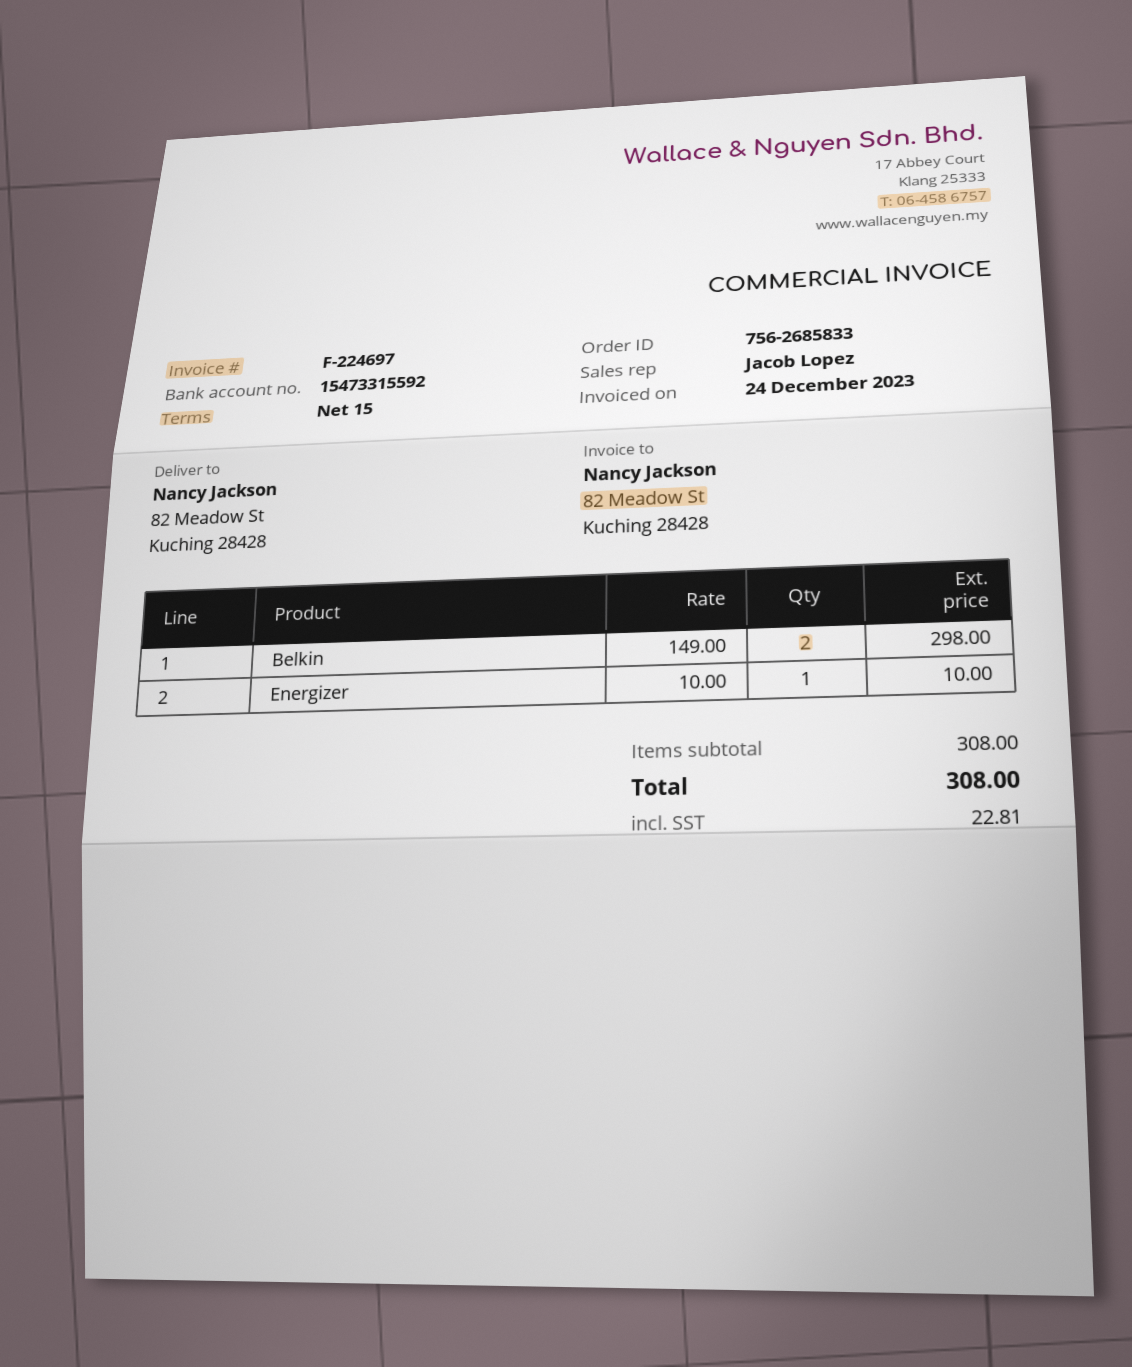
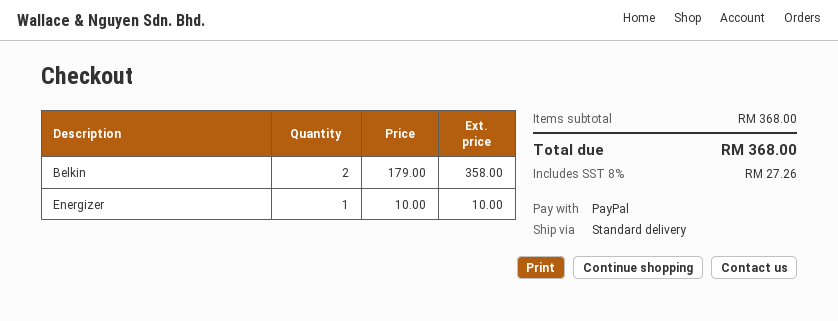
Belkin: 2 x 149.00 = 298.00 -> 2 x 179.00 = 358.00
subtotal: 308.00 -> 368.00
tax: 22.81 -> 27.26
total: 308.00 -> 368.00

